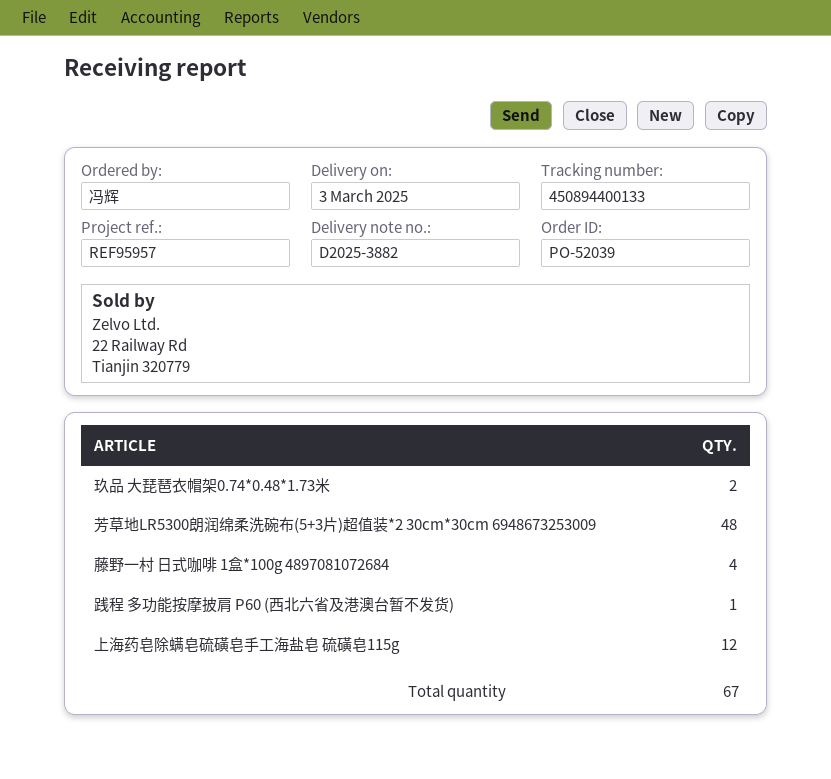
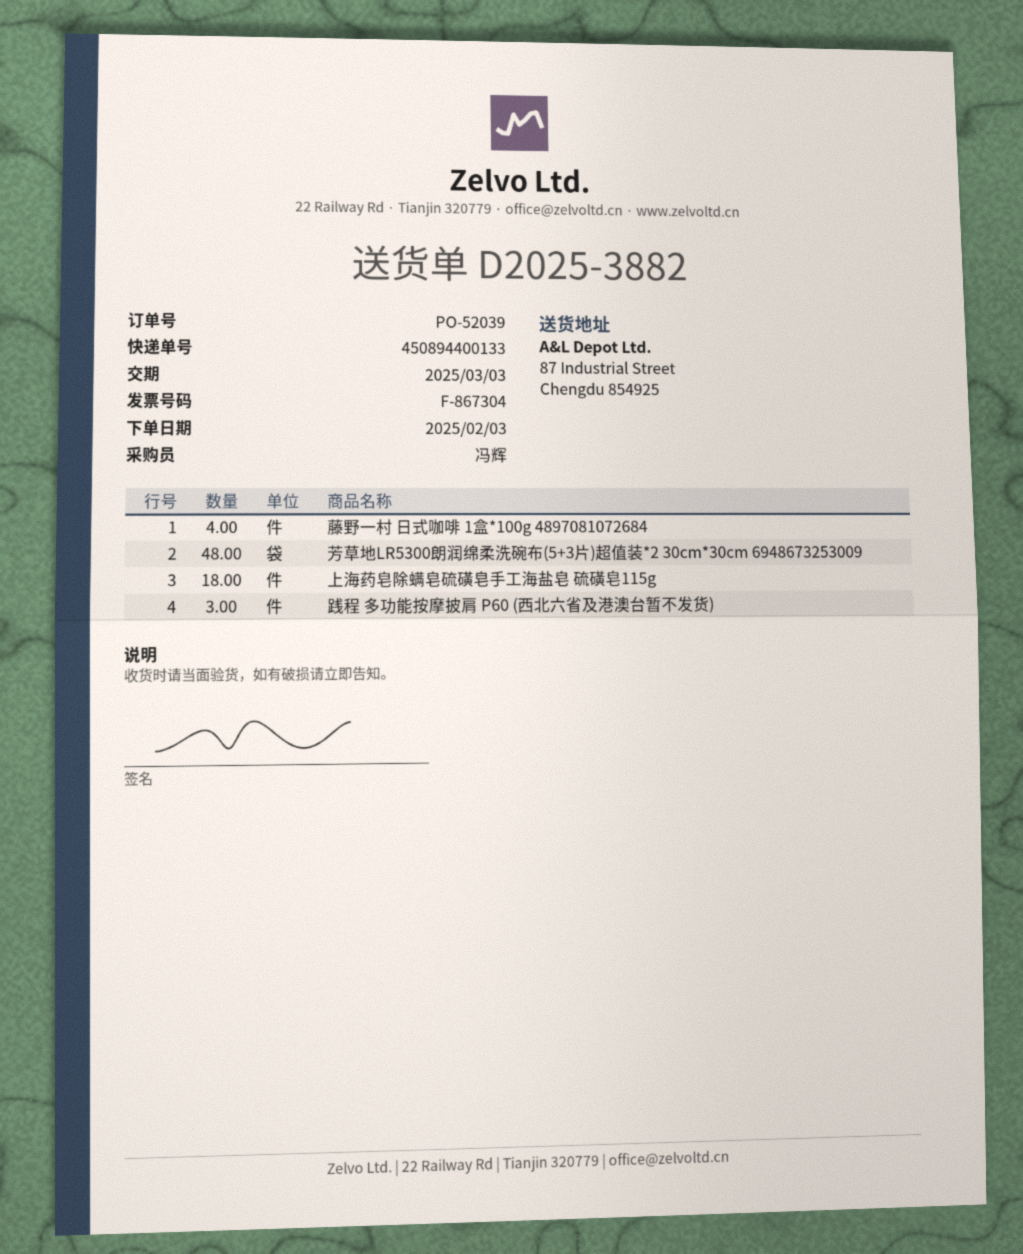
玖品 大琵琶衣帽架0.74*0.48*1.73米: 2 -> none
践程 多功能按摩披肩 P60 (西北六省及港澳台暂不发货): 1 -> 3
上海药皂除螨皂硫磺皂手工海盐皂 硫磺皂115g: 12 -> 18

